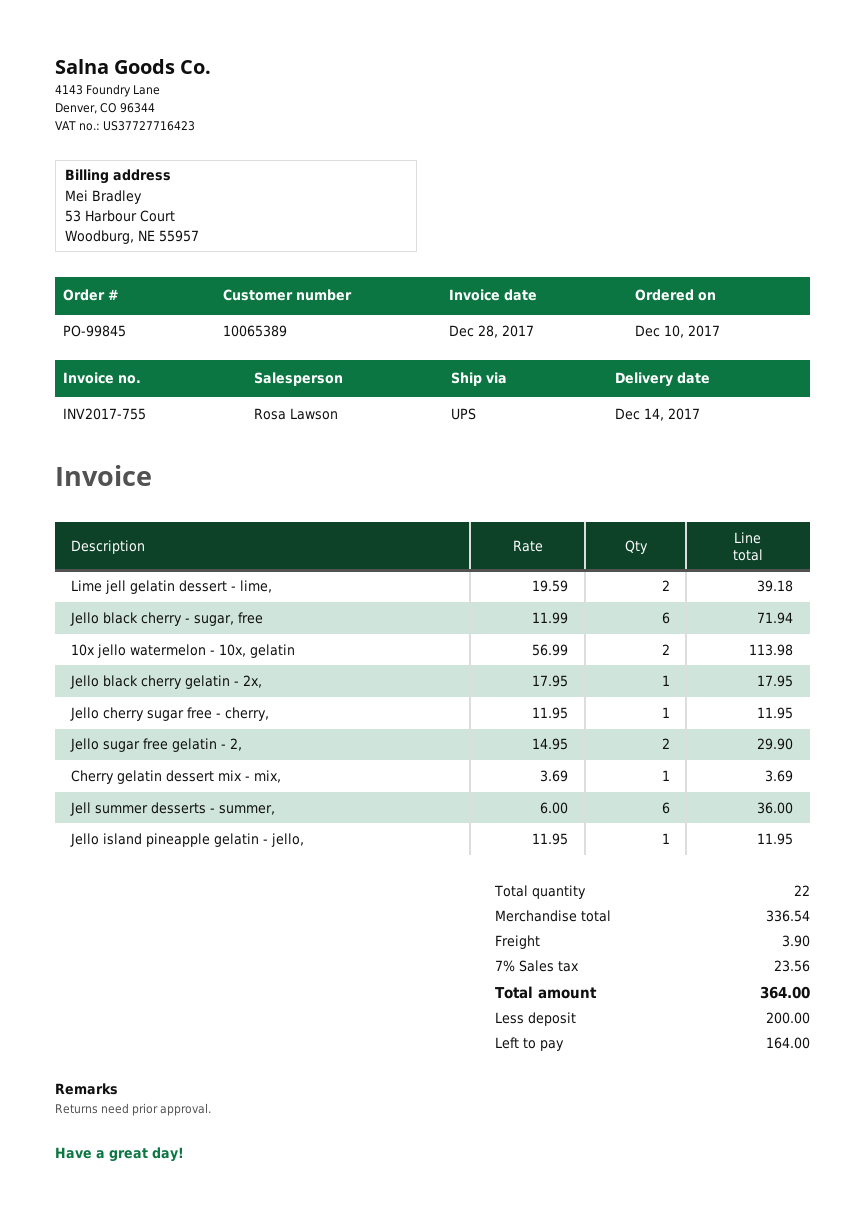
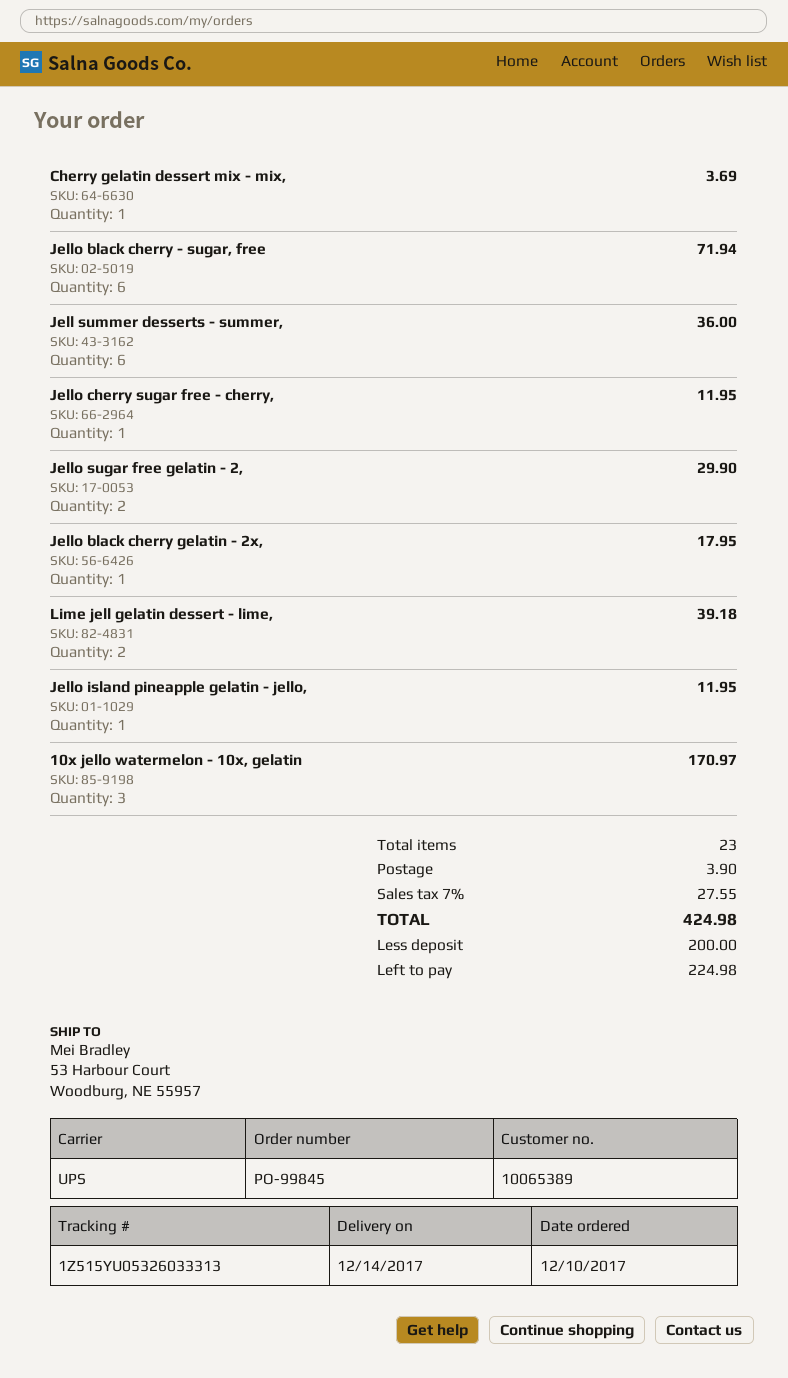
10x jello watermelon - 10x, gelatin: 2 for 113.98 -> 3 for 170.97
total quantity: 22 -> 23
tax: 7% = 23.56 -> 7% = 27.55
total: 364.00 -> 424.98
balance: 164.00 -> 224.98

